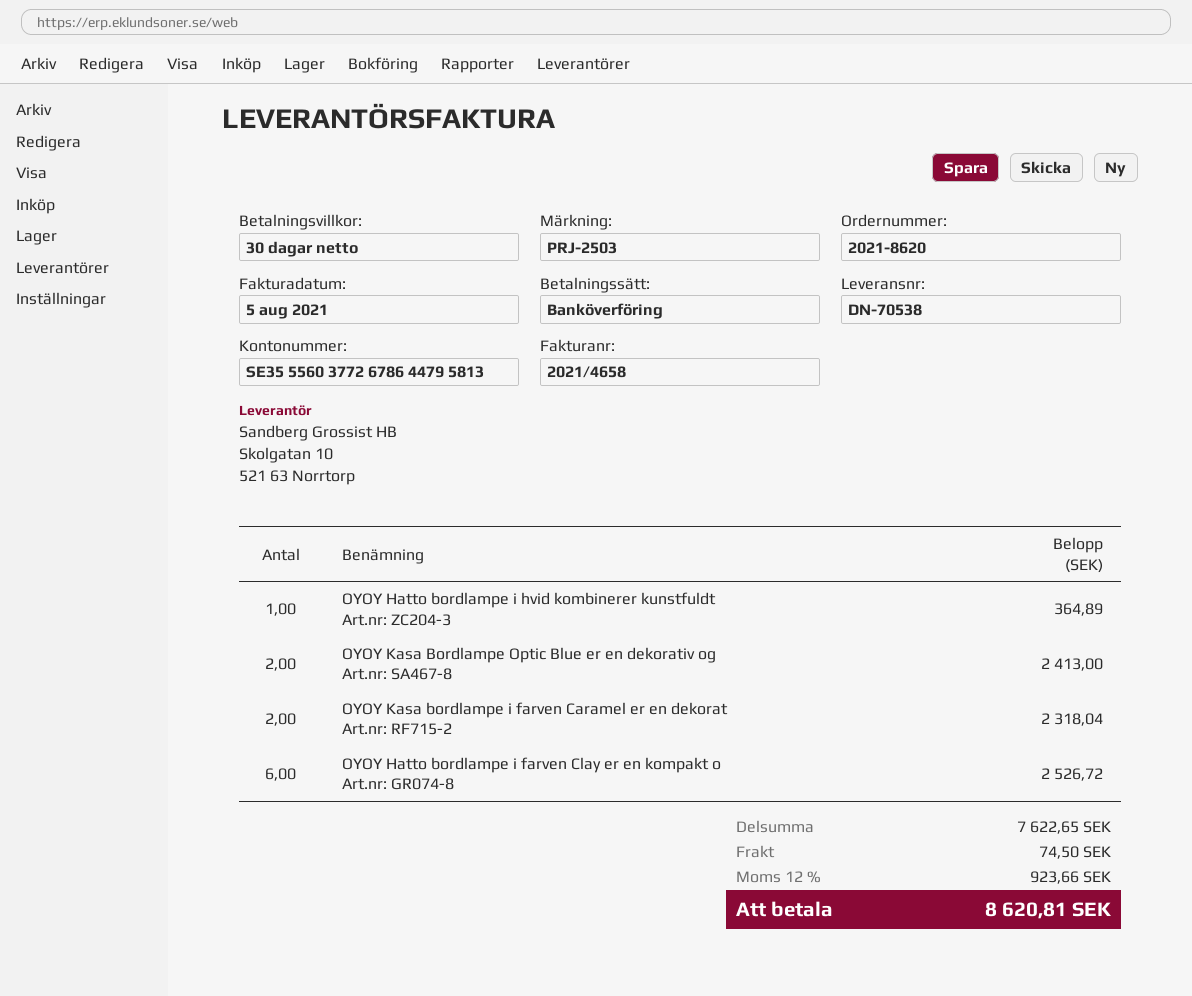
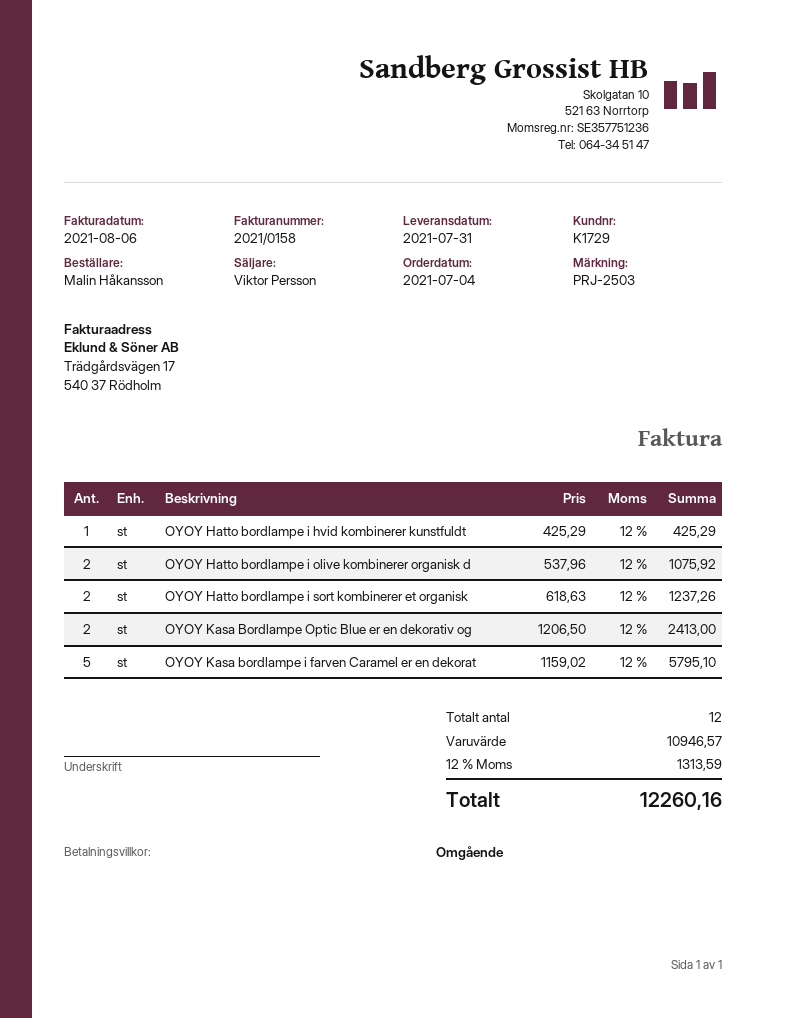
invoice number: 2021/4658 -> 2021/0158
invoice date: 2021-08-05 -> 2021-08-06
payment terms: 30 days -> on receipt
OYOY Hatto bordlampe i hvid kombinerer kunstfuldt: 1 for 364.89 -> 1 for 425.29
OYOY Kasa bordlampe i farven Caramel er en dekorat: 2 for 2318.04 -> 5 for 5795.10
OYOY Hatto bordlampe i farven Clay er en kompakt o: 6 for 2526.72 -> none
OYOY Hatto bordlampe i olive kombinerer organisk d: none -> 2 for 1075.92
OYOY Hatto bordlampe i sort kombinerer et organisk: none -> 2 for 1237.26
subtotal: 7622.65 -> 10946.57
shipping: 74.50 -> none
tax: 12% = 923.66 -> 12% = 1313.59
total: 8620.81 -> 12260.16

